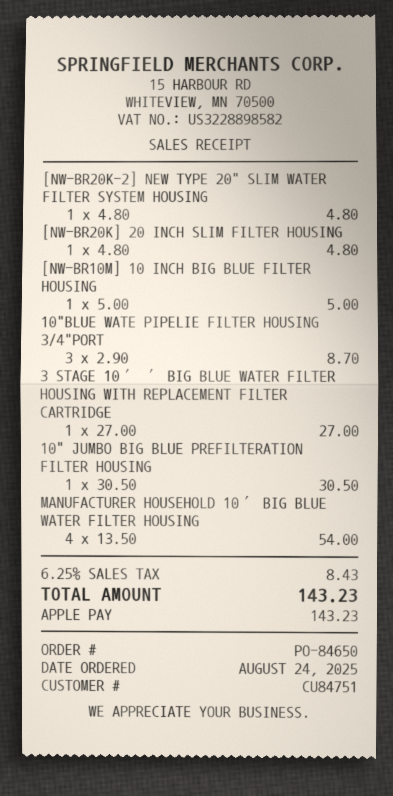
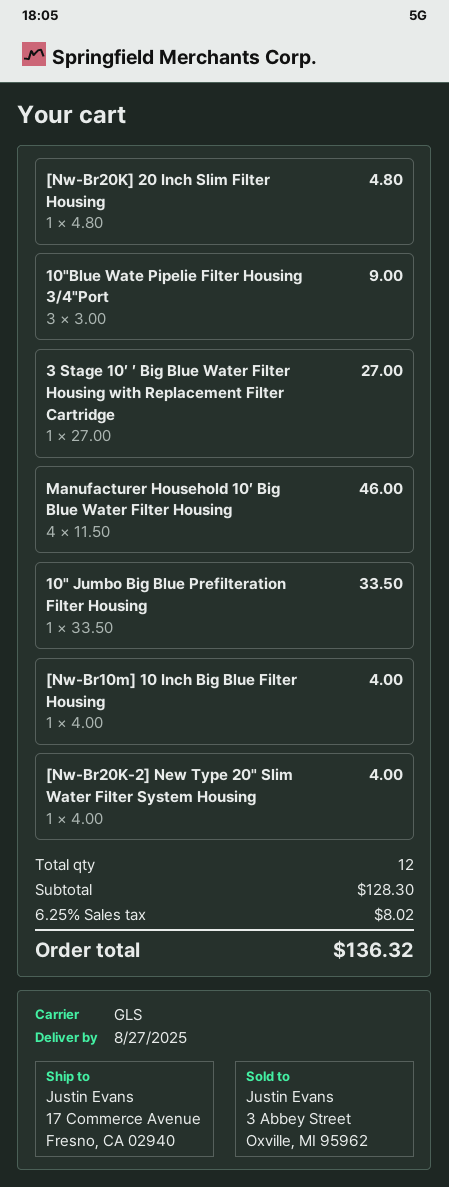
[NW-BR20K-2] NEW TYPE 20" SLIM WATER FILTER SYSTEM HOUSING: 1 x 4.80 = 4.80 -> 1 x 4.00 = 4.00
[NW-BR10M] 10 INCH BIG BLUE FILTER HOUSING: 1 x 5.00 = 5.00 -> 1 x 4.00 = 4.00
10"BLUE WATE PIPELIE FILTER HOUSING 3/4"PORT: 3 x 2.90 = 8.70 -> 3 x 3.00 = 9.00
10" JUMBO BIG BLUE PREFILTERATION FILTER HOUSING: 1 x 30.50 = 30.50 -> 1 x 33.50 = 33.50
MANUFACTURER HOUSEHOLD 10′ BIG BLUE WATER FILTER HOUSING: 4 x 13.50 = 54.00 -> 4 x 11.50 = 46.00
tax: 6.25% = 8.43 -> 6.25% = 8.02
total: 143.23 -> 136.32

